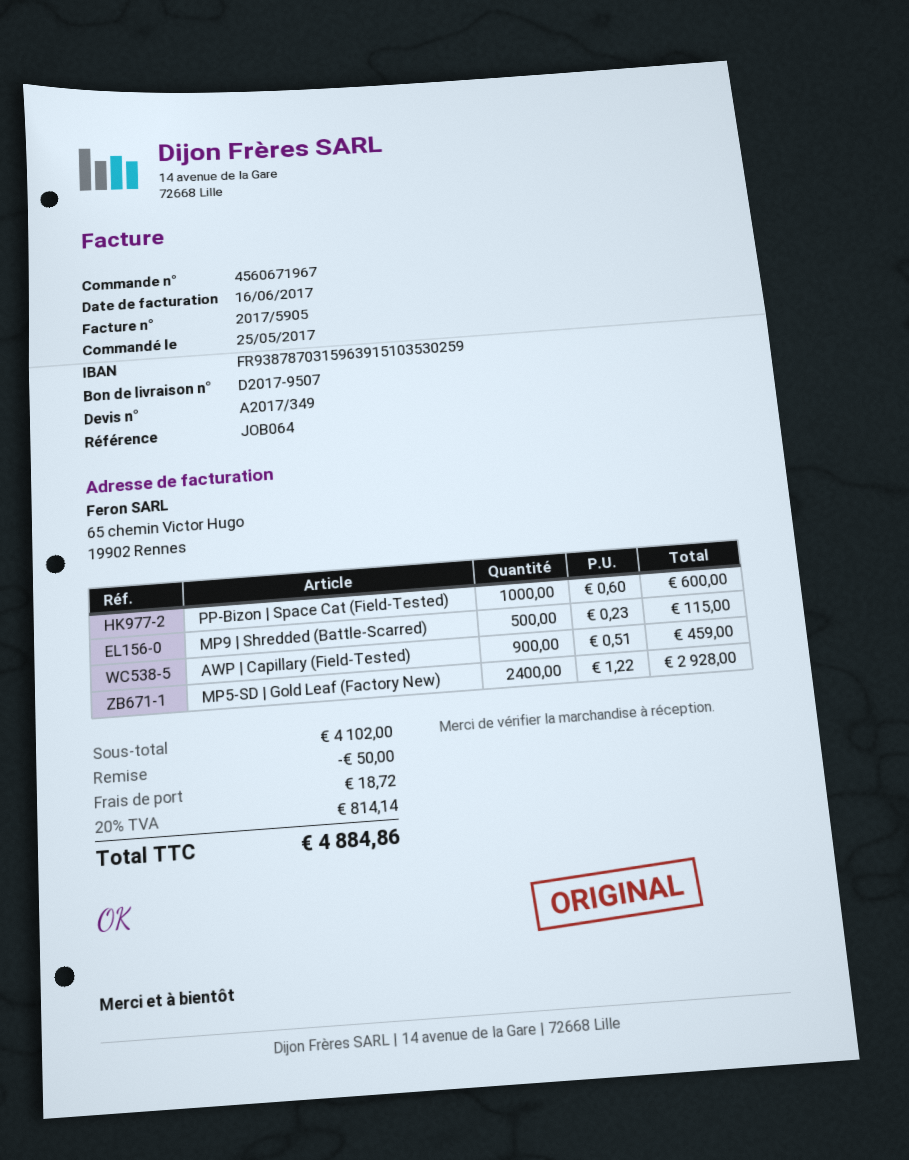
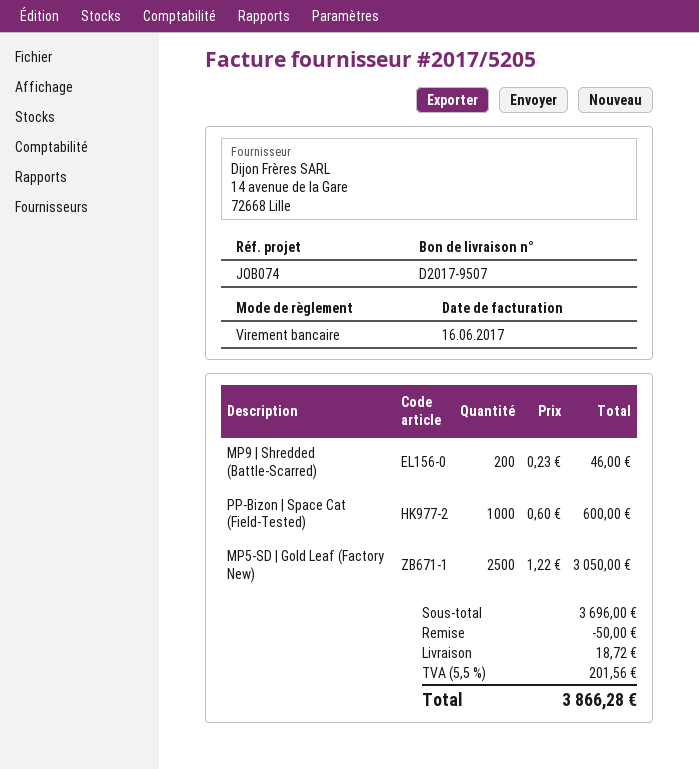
invoice number: 2017/5905 -> 2017/5205
reference: JOB064 -> JOB074
MP9 | Shredded (Battle-Scarred): 500 x 0.23 = 115.00 -> 200 x 0.23 = 46.00
AWP | Capillary (Field-Tested): 900 x 0.51 = 459.00 -> none
MP5-SD | Gold Leaf (Factory New): 2400 x 1.22 = 2928.00 -> 2500 x 1.22 = 3050.00
subtotal: 4102.00 -> 3696.00
tax: 20% = 814.14 -> 5.5% = 201.56
total: 4884.86 -> 3866.28

